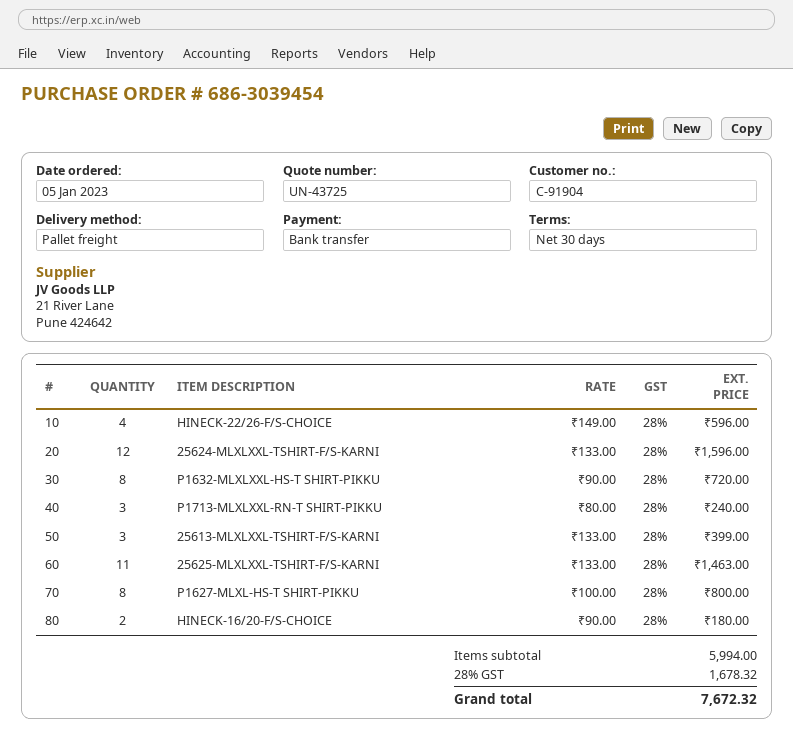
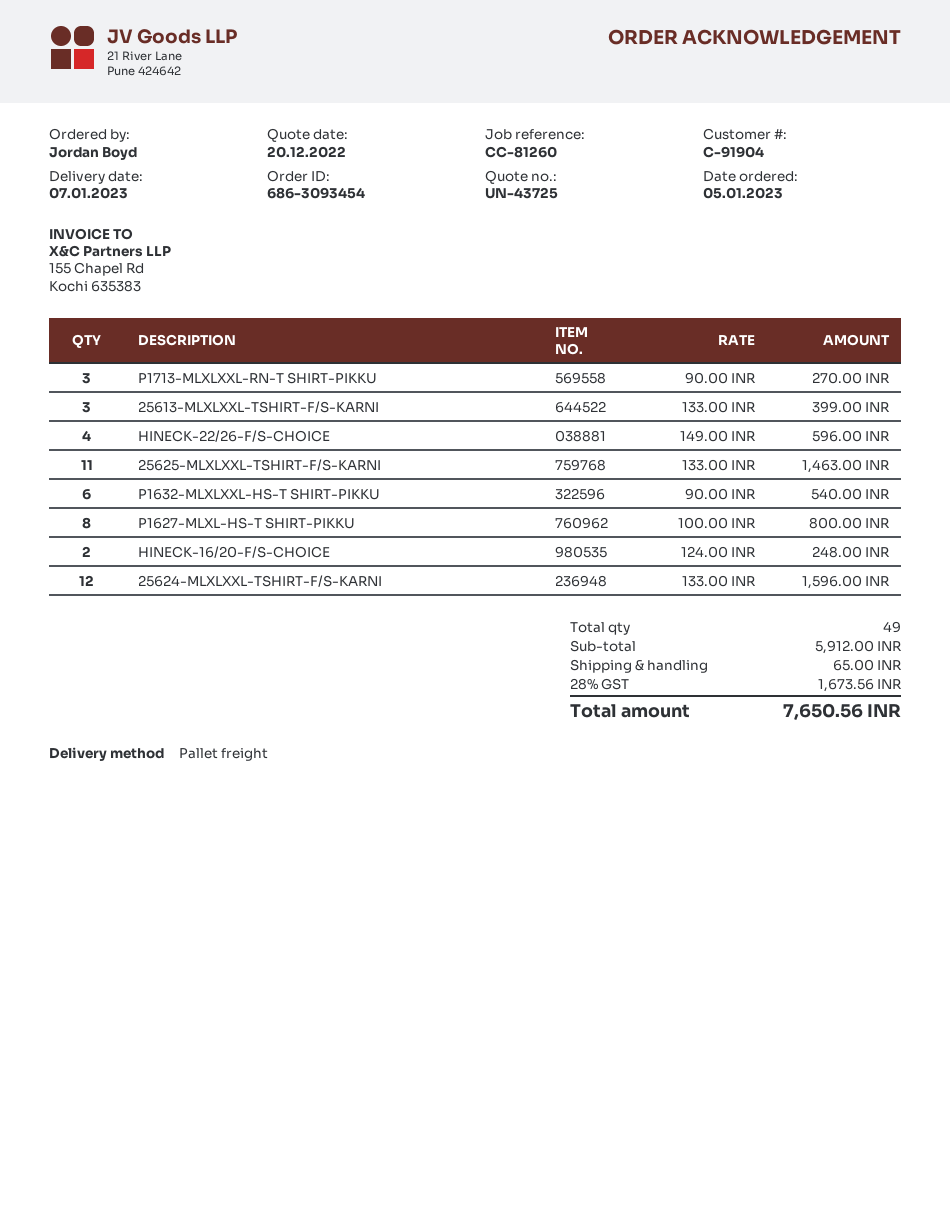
order number: 686-3039454 -> 686-3093454
P1632-MLXLXXL-HS-T SHIRT-PIKKU: 8 x 90.00 = 720.00 -> 6 x 90.00 = 540.00
P1713-MLXLXXL-RN-T SHIRT-PIKKU: 3 x 80.00 = 240.00 -> 3 x 90.00 = 270.00
HINECK-16/20-F/S-CHOICE: 2 x 90.00 = 180.00 -> 2 x 124.00 = 248.00
subtotal: 5994.00 -> 5912.00
shipping: none -> 65.00
tax: 28% = 1678.32 -> 28% = 1673.56
total: 7672.32 -> 7650.56

